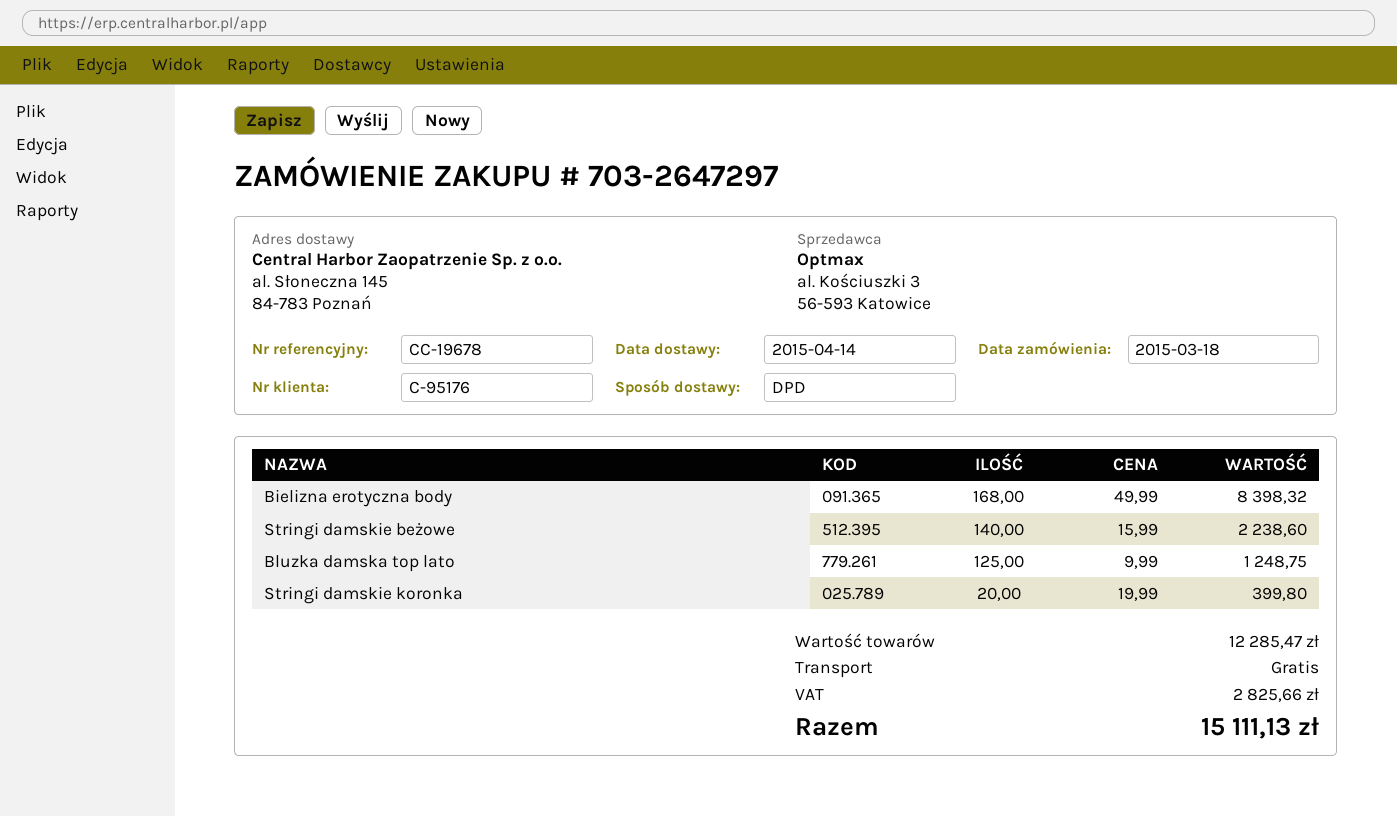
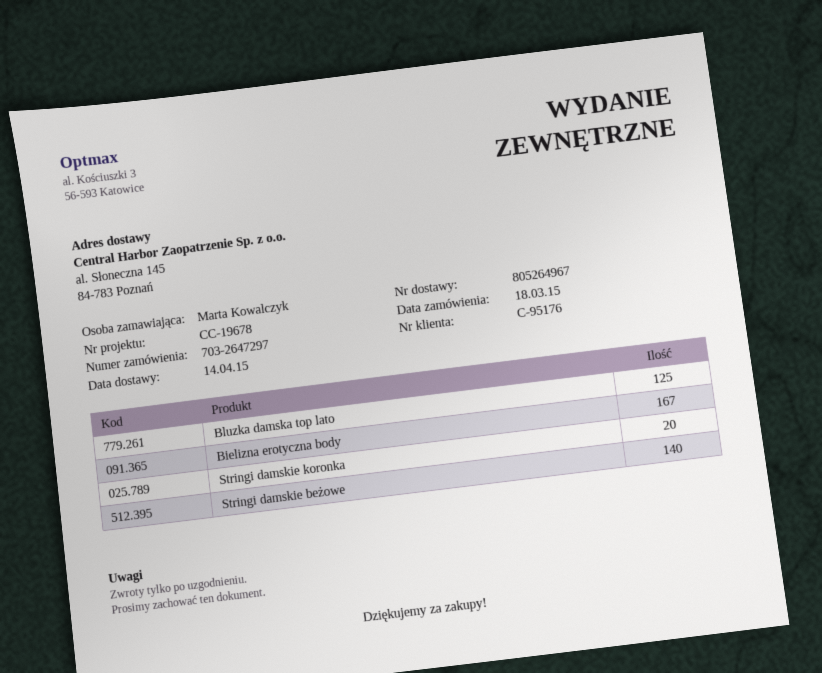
Bielizna erotyczna body: 168 -> 167

